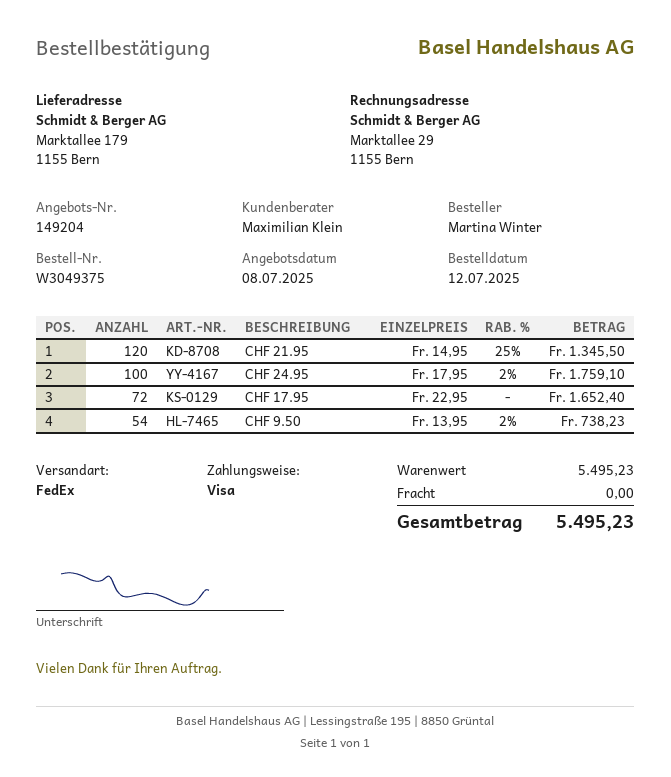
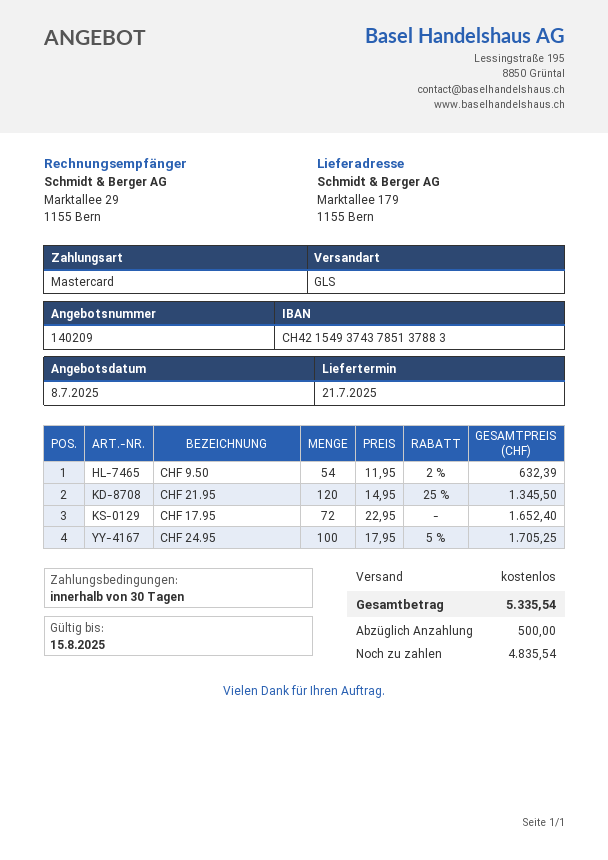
quote number: 149204 -> 140209
payment method: Visa -> Mastercard
shipping method: FedEx -> GLS
CHF 24.95: 100 x 17.95 - 2% = 1759.10 -> 100 x 17.95 - 5% = 1705.25
CHF 9.50: 54 x 13.95 - 2% = 738.23 -> 54 x 11.95 - 2% = 632.39
total: 5495.23 -> 5335.54

